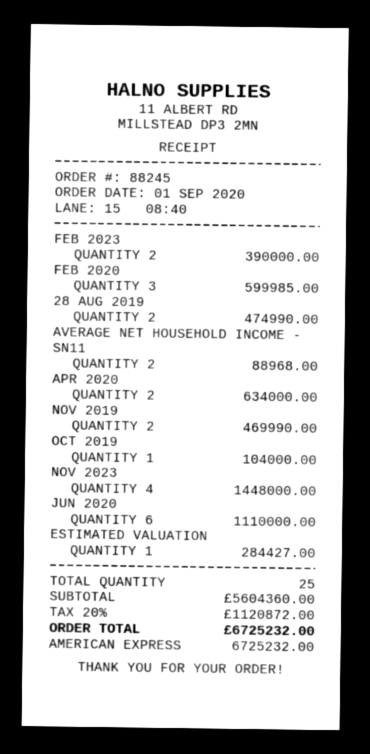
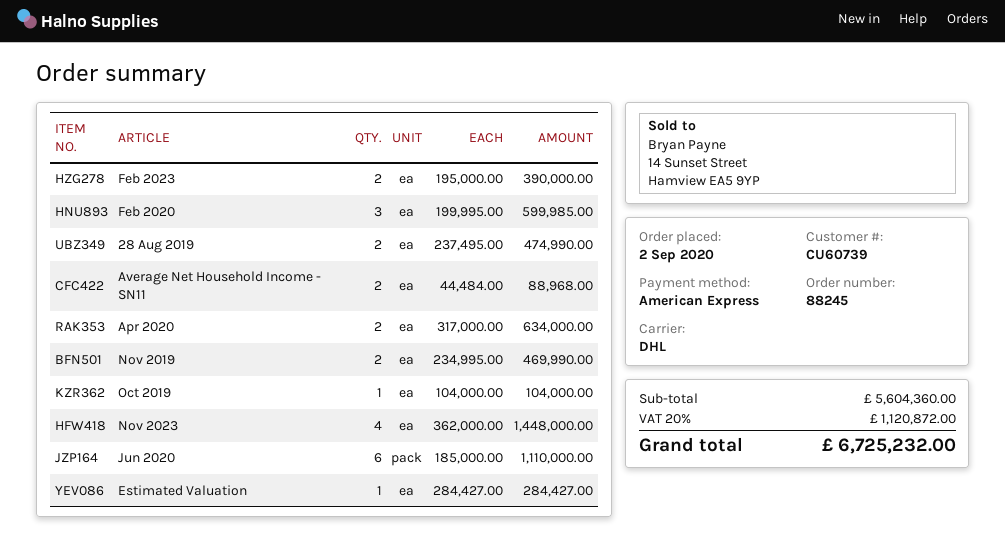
order date: 2020-09-01 -> 2020-09-02

